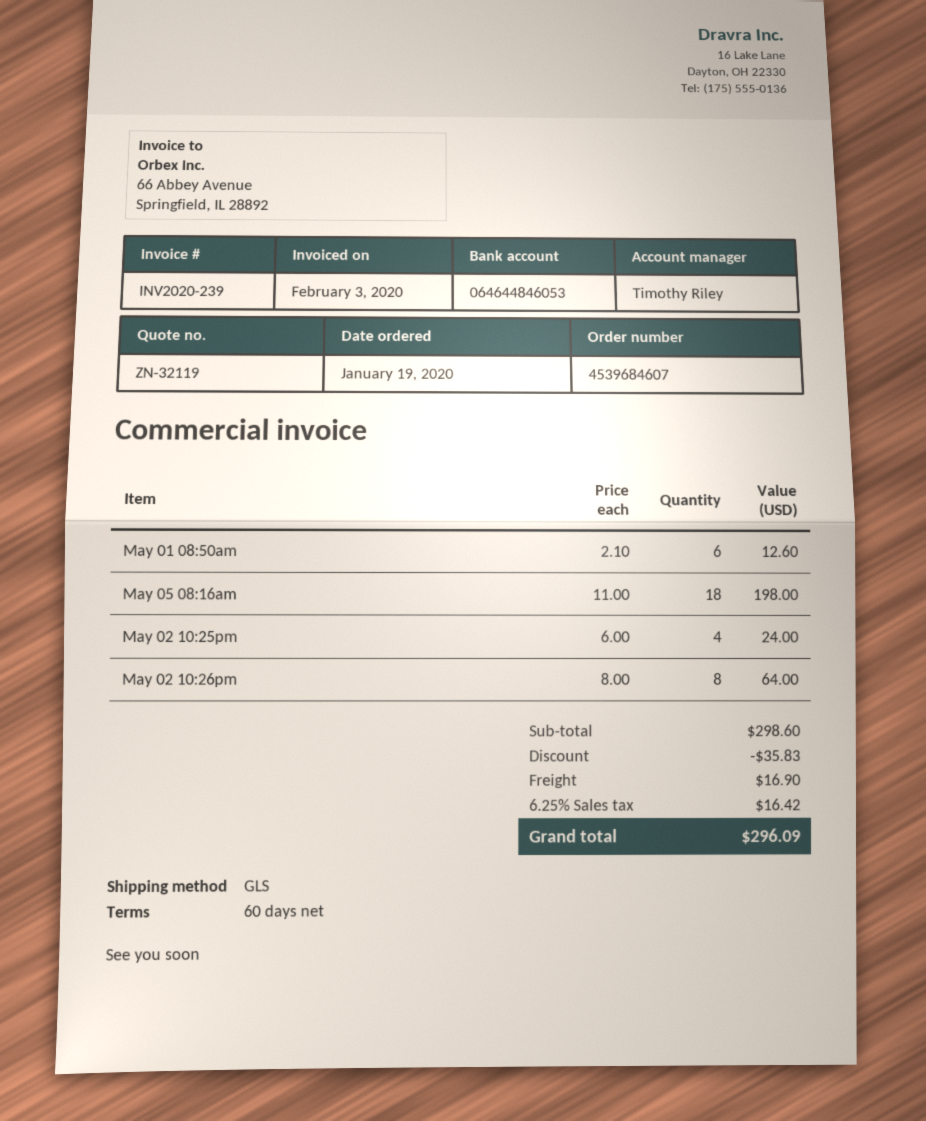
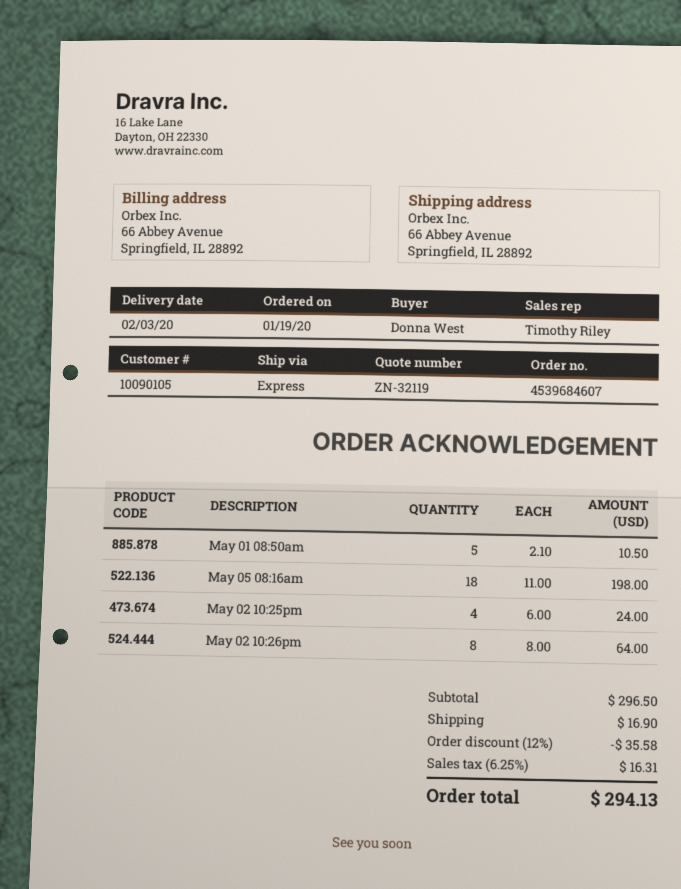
shipping method: GLS -> express
May 01 08:50am: 6 x 2.10 = 12.60 -> 5 x 2.10 = 10.50
subtotal: 298.60 -> 296.50
discount: 35.83 -> 35.58
tax: 6.25% = 16.42 -> 6.25% = 16.31
total: 296.09 -> 294.13

